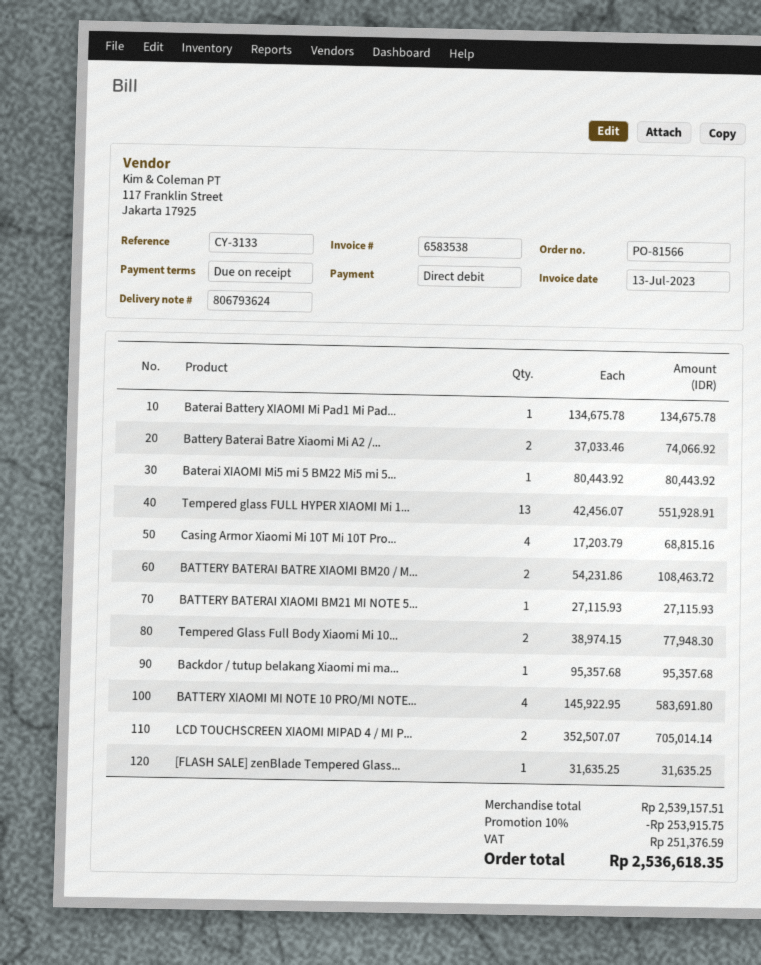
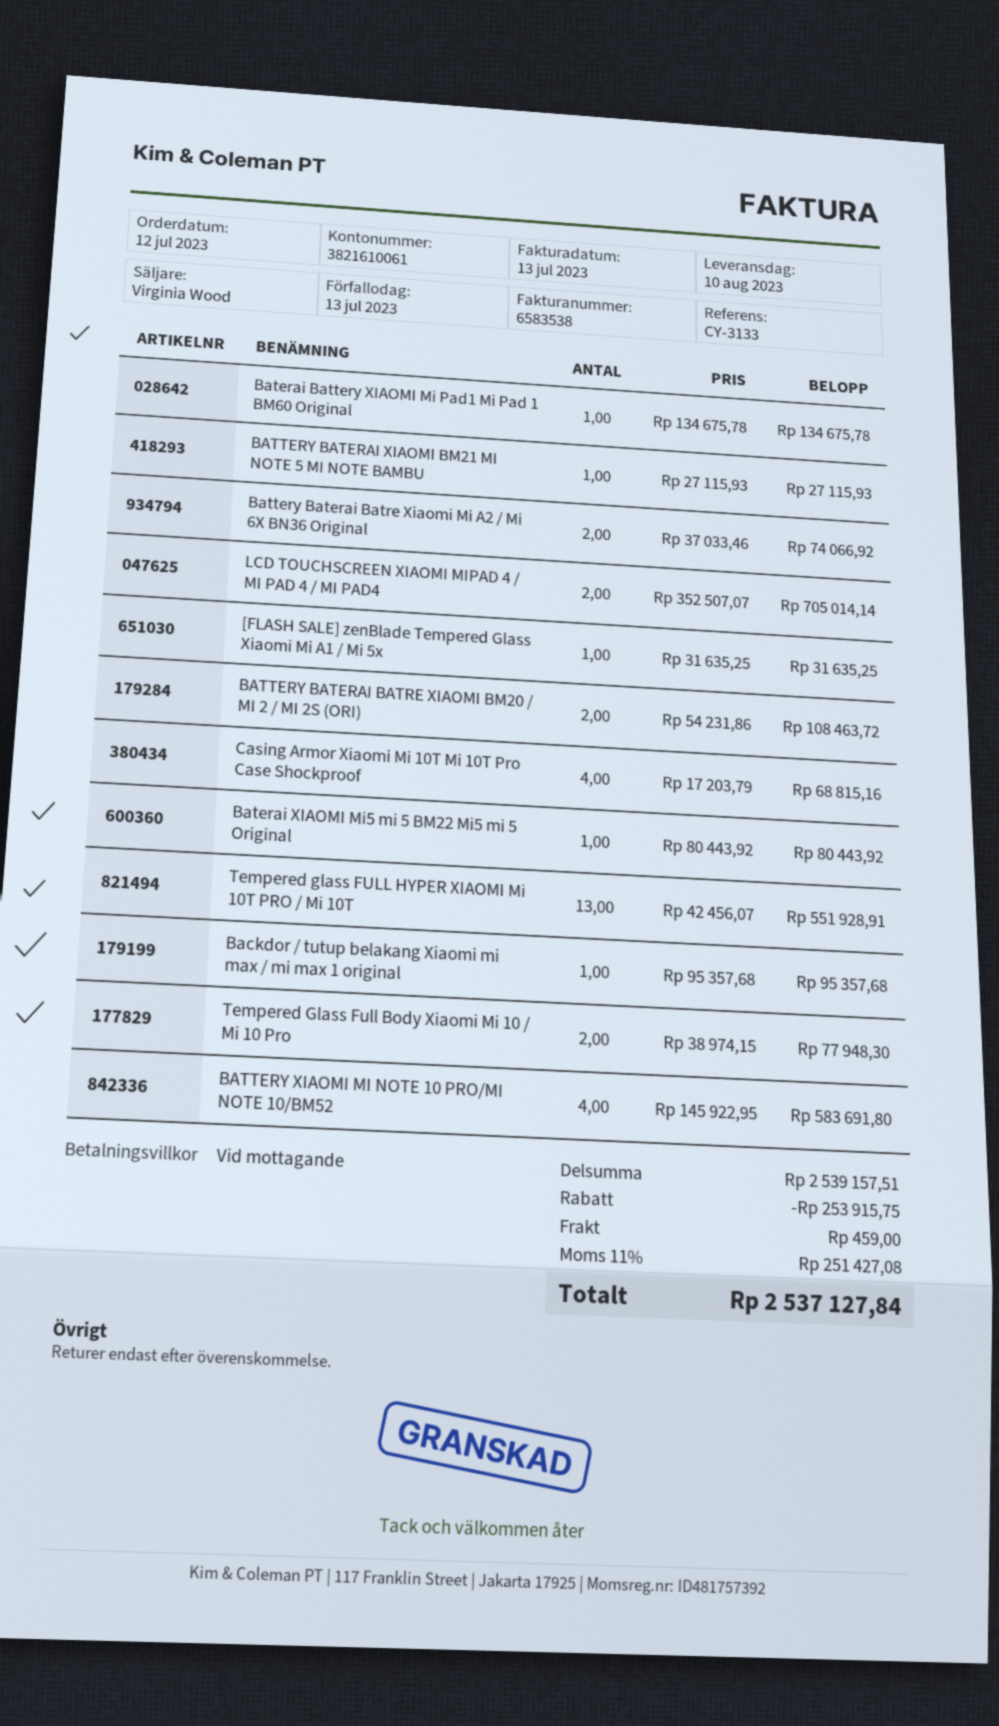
shipping: none -> 459.00
tax: 251376.59 -> 251427.08
total: 2536618.35 -> 2537127.84

